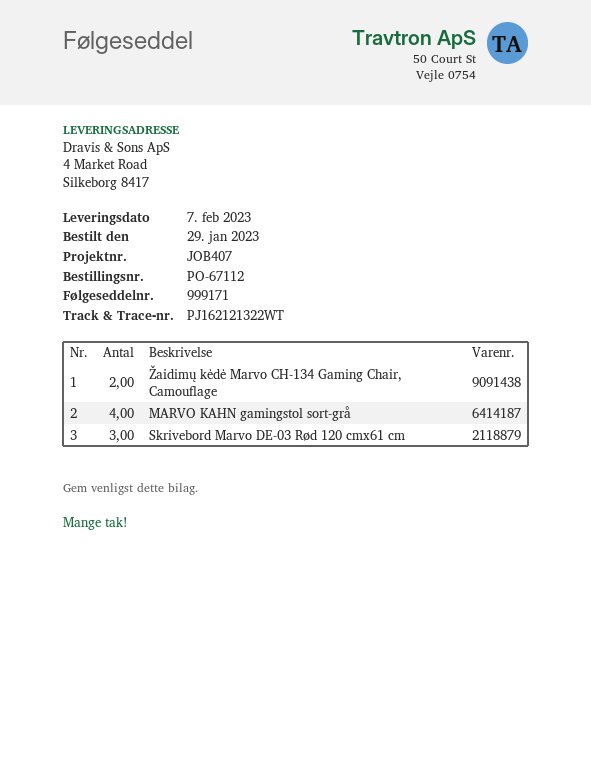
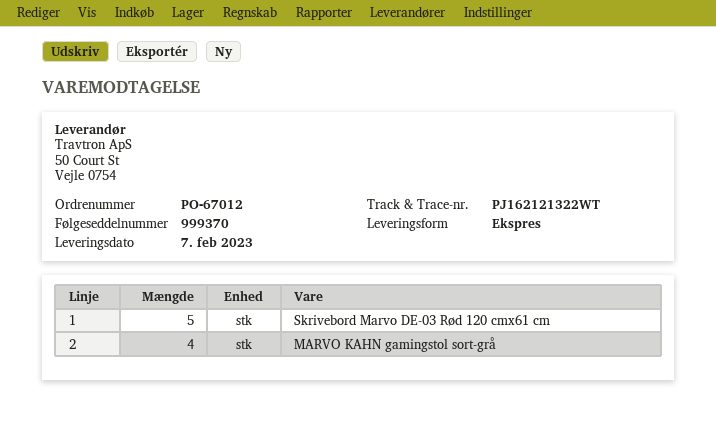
order number: PO-67112 -> PO-67012
delivery note number: 999171 -> 999370
Žaidimų kėdė Marvo CH-134 Gaming Chair, Camouflage: 2 -> none
Skrivebord Marvo DE-03 Rød 120 cmx61 cm: 3 -> 5

